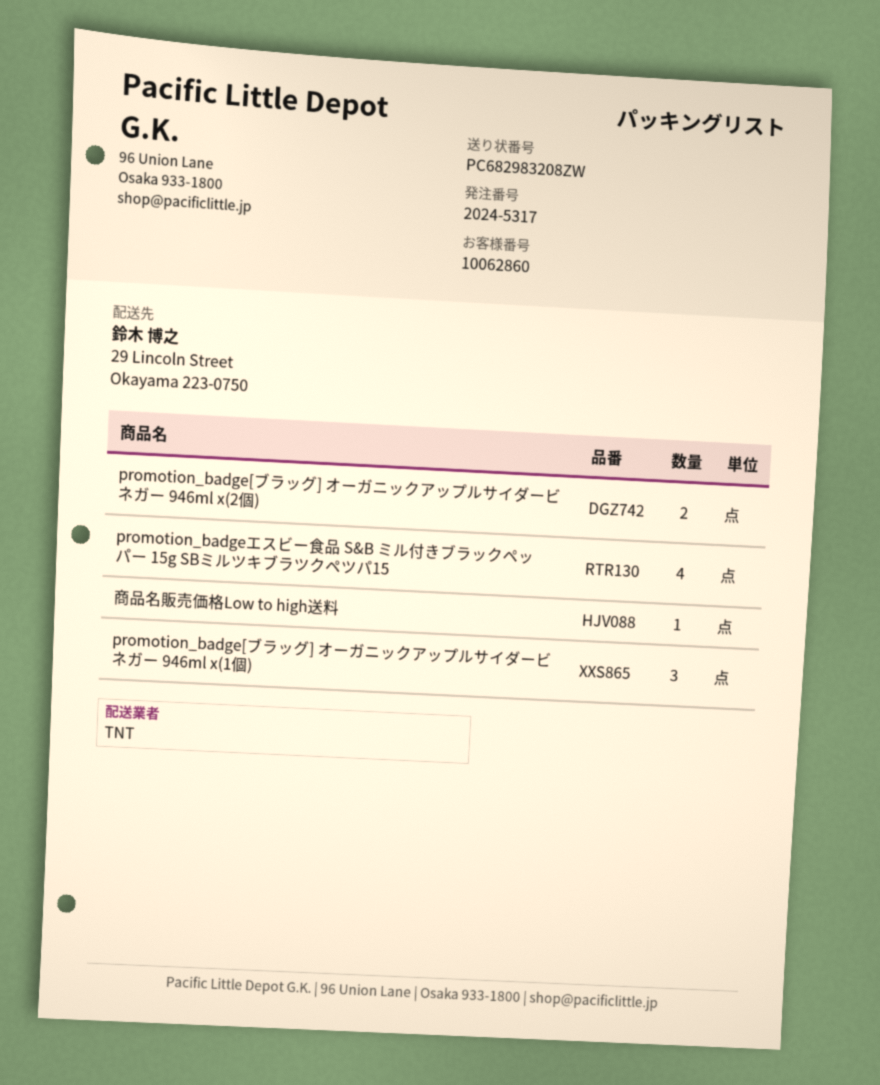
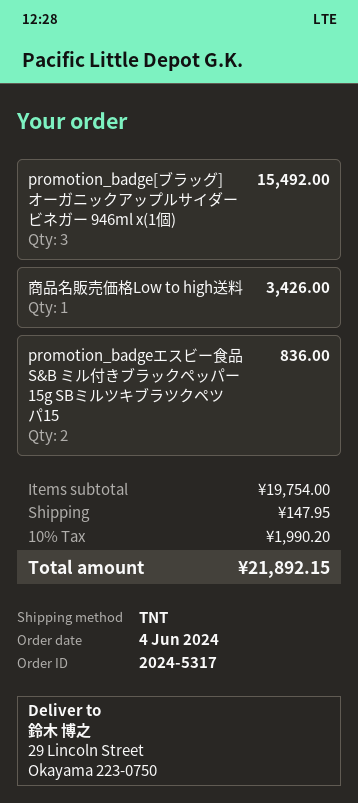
promotion_badge[ブラッグ] オーガニックアップルサイダービネガー 946ml x(2個): 2 -> none
promotion_badgeエスビー食品 S&B ミル付きブラックペッパー 15g SBミルツキブラツクペツパ15: 4 -> 2

